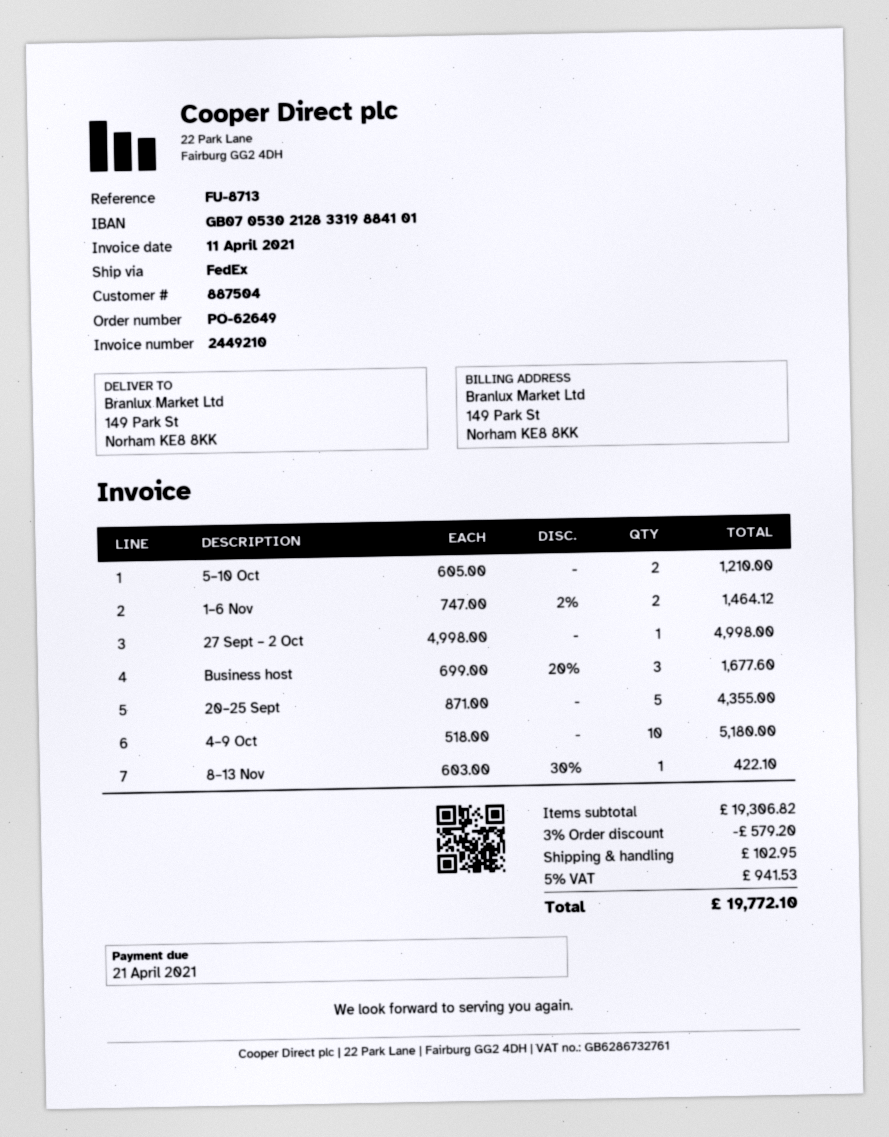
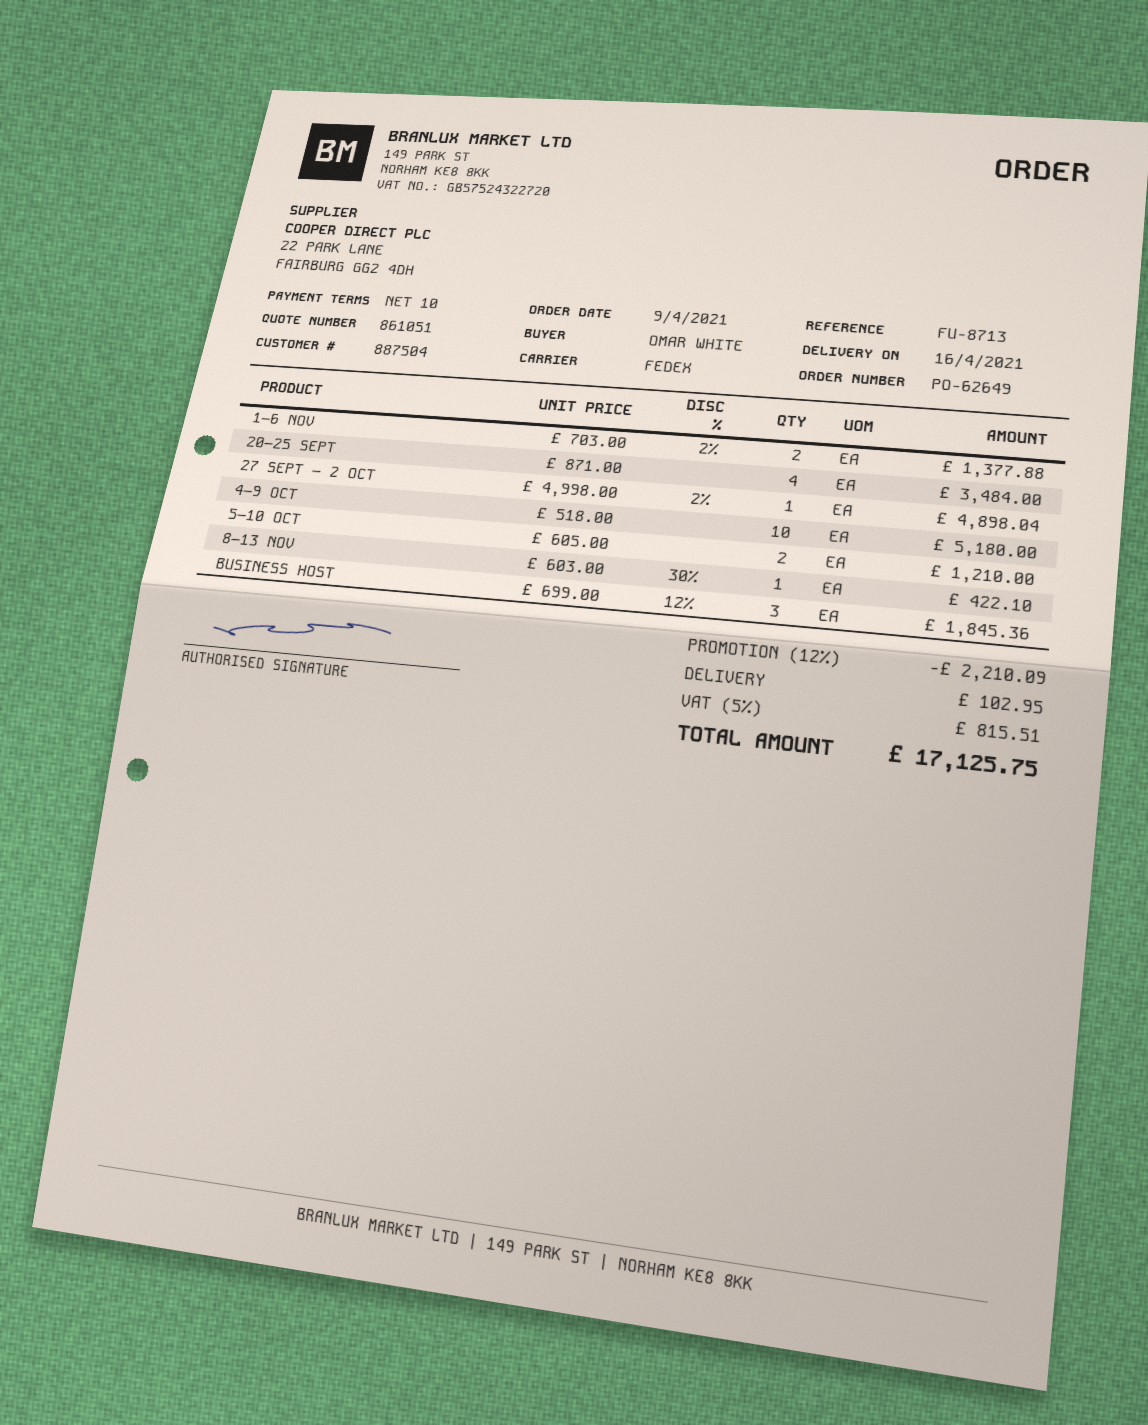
1–6 Nov: 2 x 747.00 - 2% = 1464.12 -> 2 x 703.00 - 2% = 1377.88
27 Sept – 2 Oct: 1 x 4998.00 = 4998.00 -> 1 x 4998.00 - 2% = 4898.04
Business host: 3 x 699.00 - 20% = 1677.60 -> 3 x 699.00 - 12% = 1845.36
20–25 Sept: 5 x 871.00 = 4355.00 -> 4 x 871.00 = 3484.00
discount: 3% = 579.20 -> 12% = 2210.09
tax: 5% = 941.53 -> 5% = 815.51
total: 19772.10 -> 17125.75

